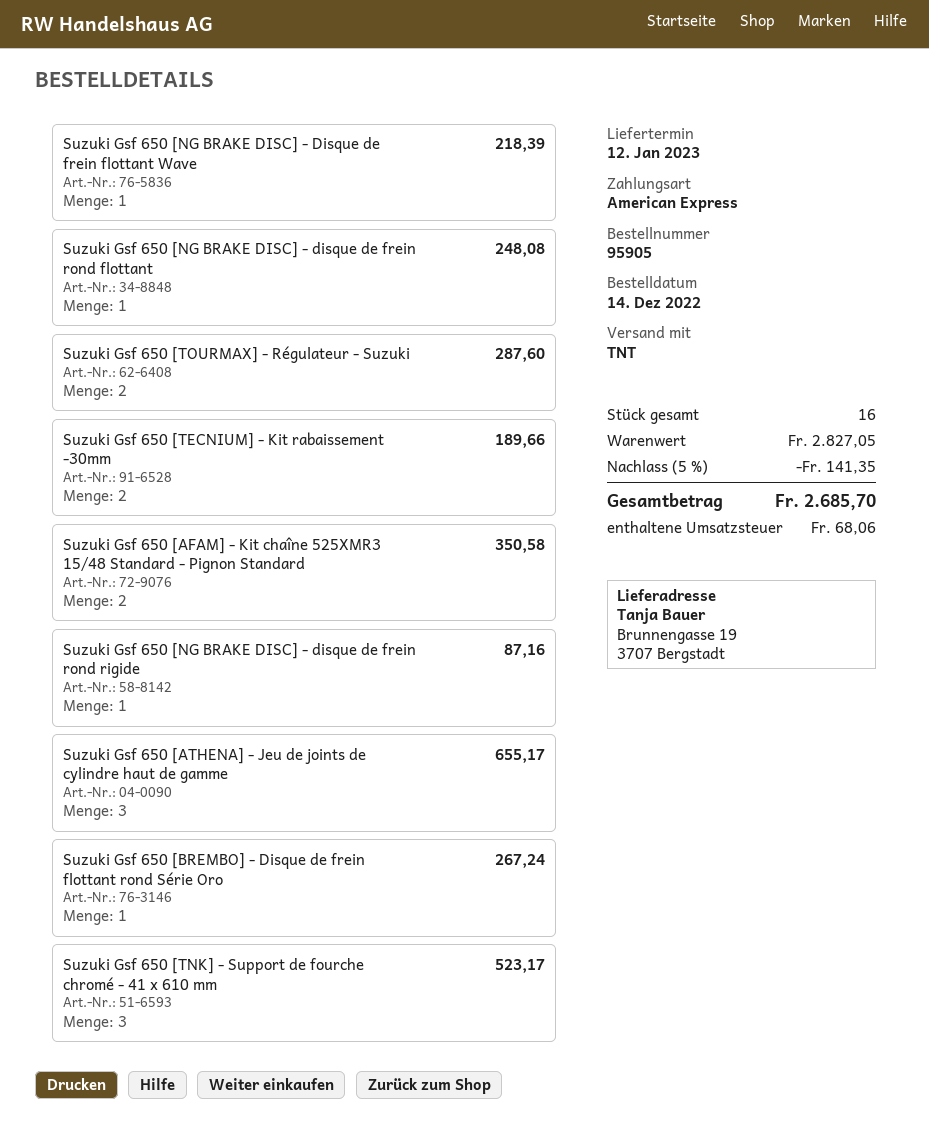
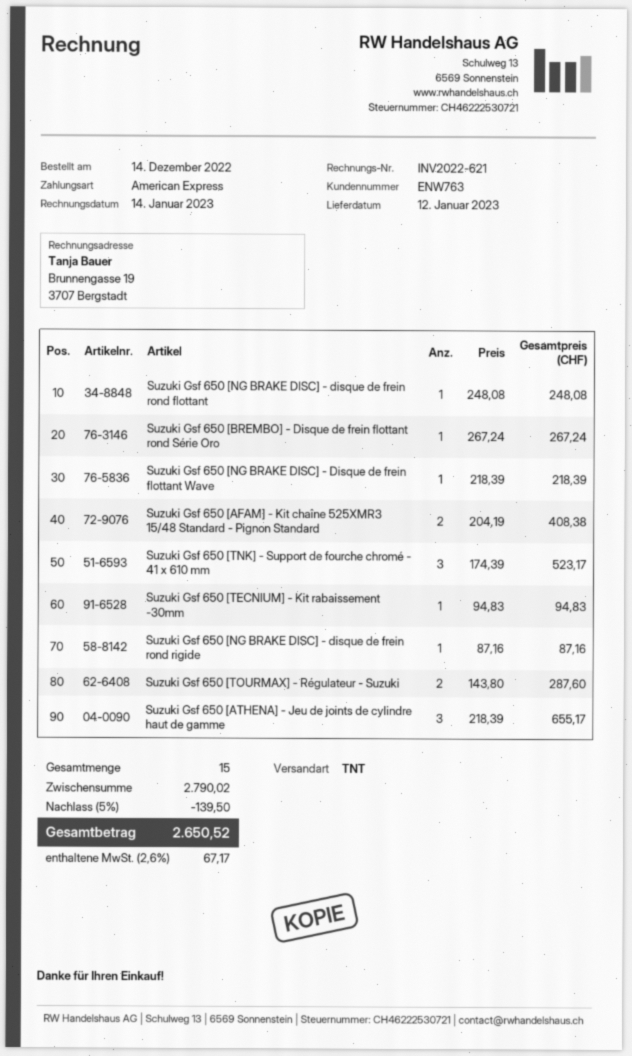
Suzuki Gsf 650 [TECNIUM] - Kit rabaissement -30mm: 2 for 189.66 -> 1 for 94.83
Suzuki Gsf 650 [AFAM] - Kit chaîne 525XMR3 15/48 Standard - Pignon Standard: 2 for 350.58 -> 2 for 408.38
total quantity: 16 -> 15
subtotal: 2827.05 -> 2790.02
discount: 5% = 141.35 -> 5% = 139.50
tax: 68.06 -> 67.17
total: 2685.70 -> 2650.52

